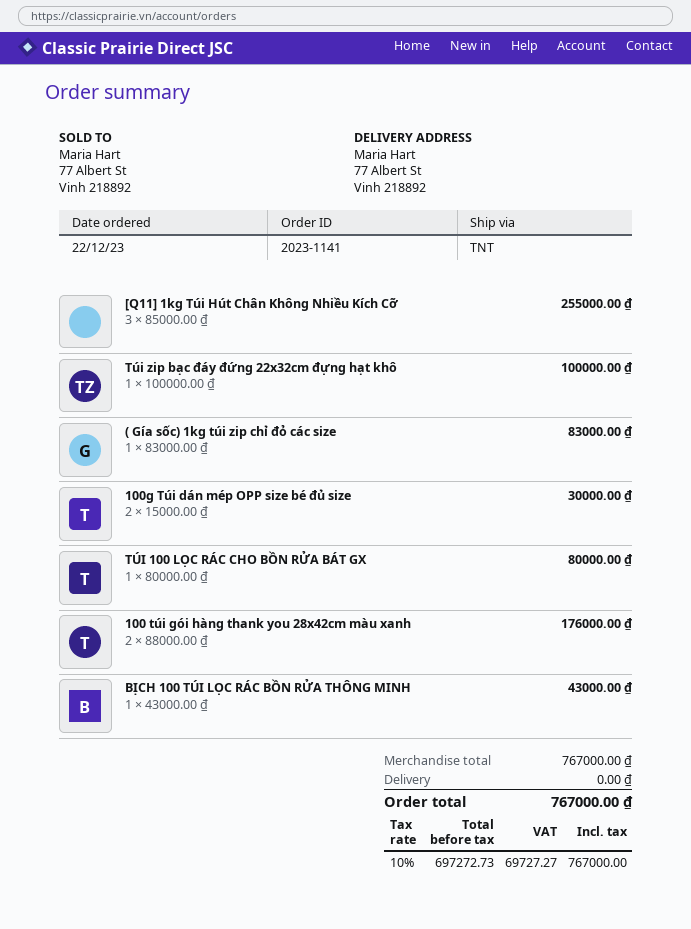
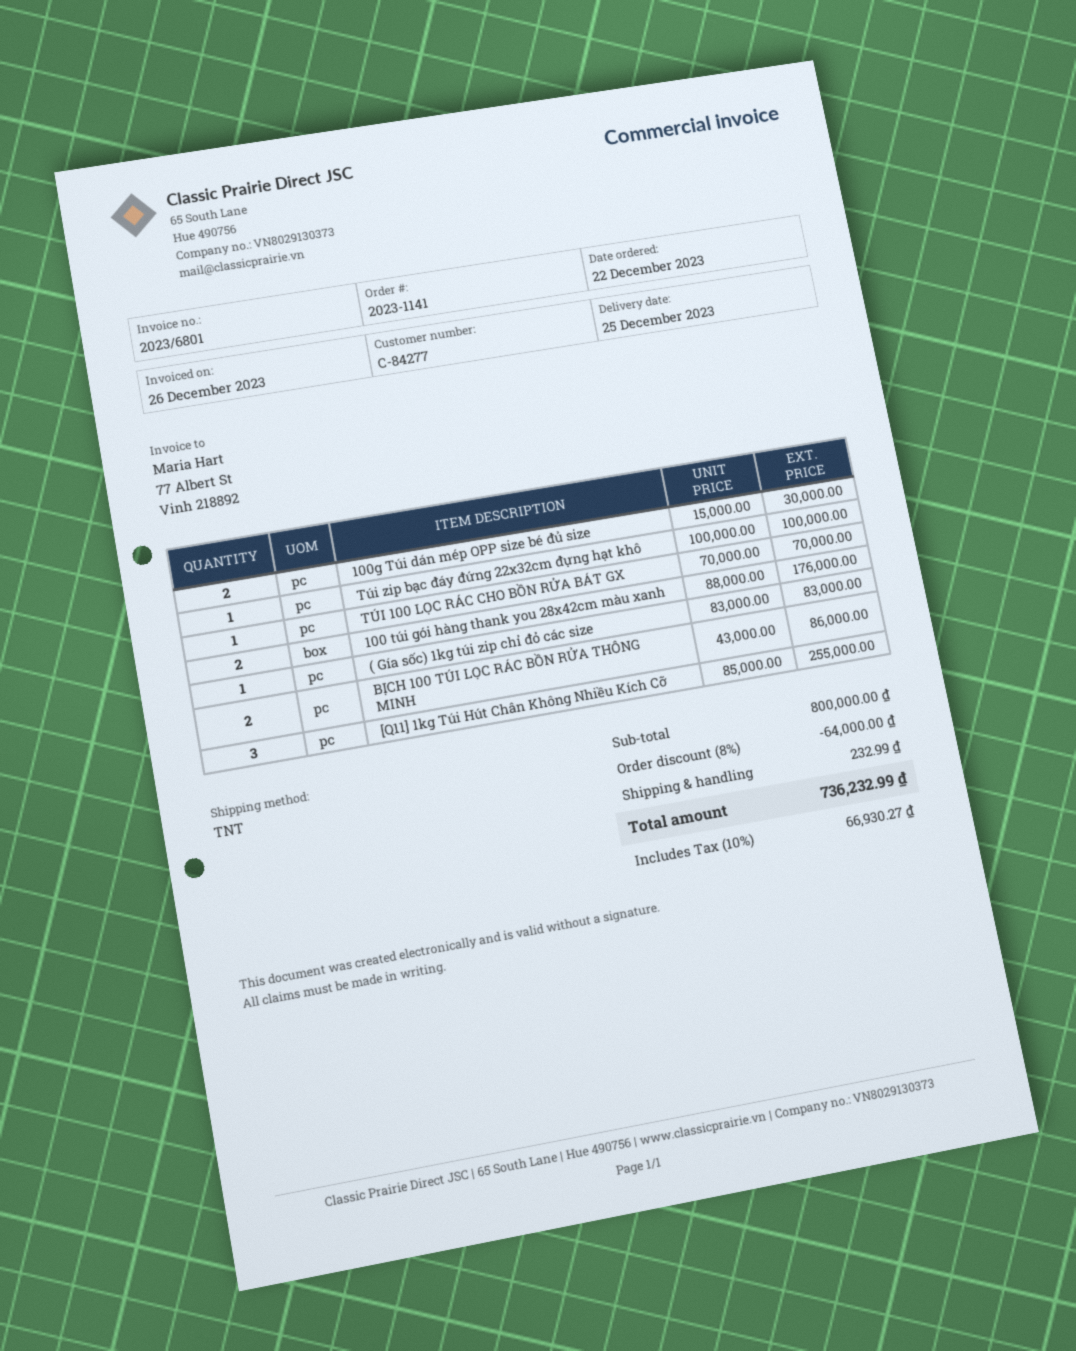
TÚI 100 LỌC RÁC CHO BỒN RỬA BÁT GX: 1 x 80000.00 = 80000.00 -> 1 x 70000.00 = 70000.00
BỊCH 100 TÚI LỌC RÁC BỒN RỬA THÔNG MINH: 1 x 43000.00 = 43000.00 -> 2 x 43000.00 = 86000.00
subtotal: 767000.00 -> 800000.00
discount: none -> 8% = 64000.00
shipping: 0.00 -> 232.99
tax: 10% = 69727.27 -> 10% = 66930.27
total: 767000.00 -> 736232.99

